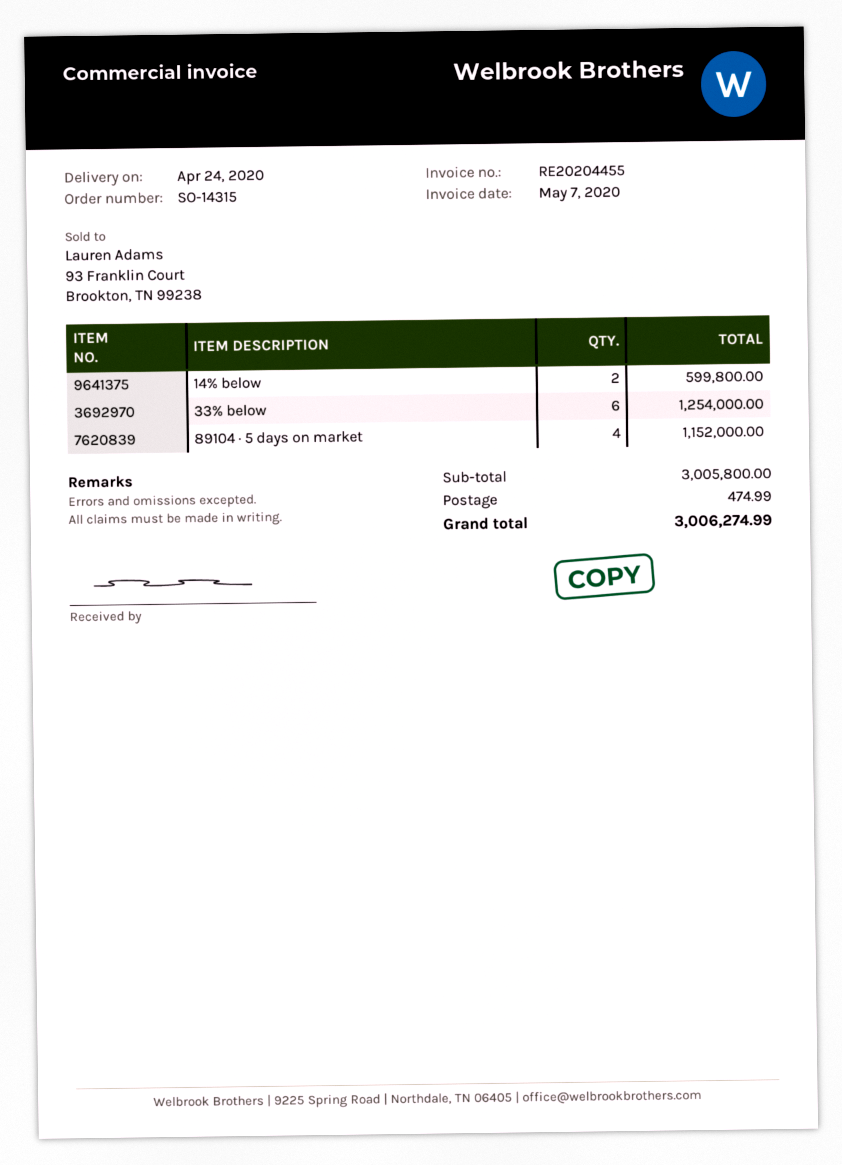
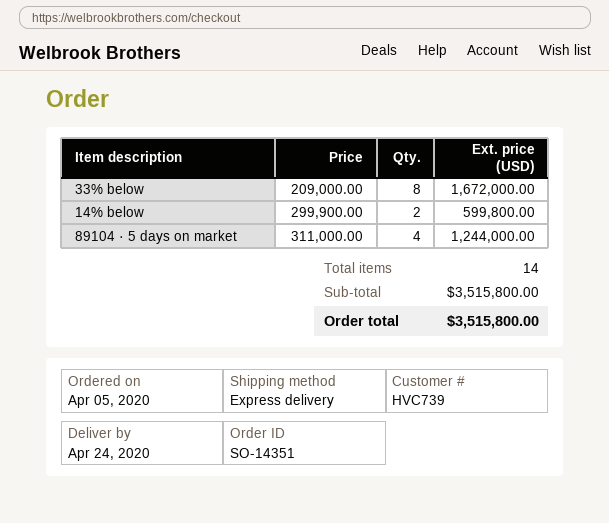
order number: SO-14315 -> SO-14351
33% below: 6 for 1254000.00 -> 8 for 1672000.00
89104 · 5 days on market: 4 for 1152000.00 -> 4 for 1244000.00
subtotal: 3005800.00 -> 3515800.00
shipping: 474.99 -> none
total: 3006274.99 -> 3515800.00

